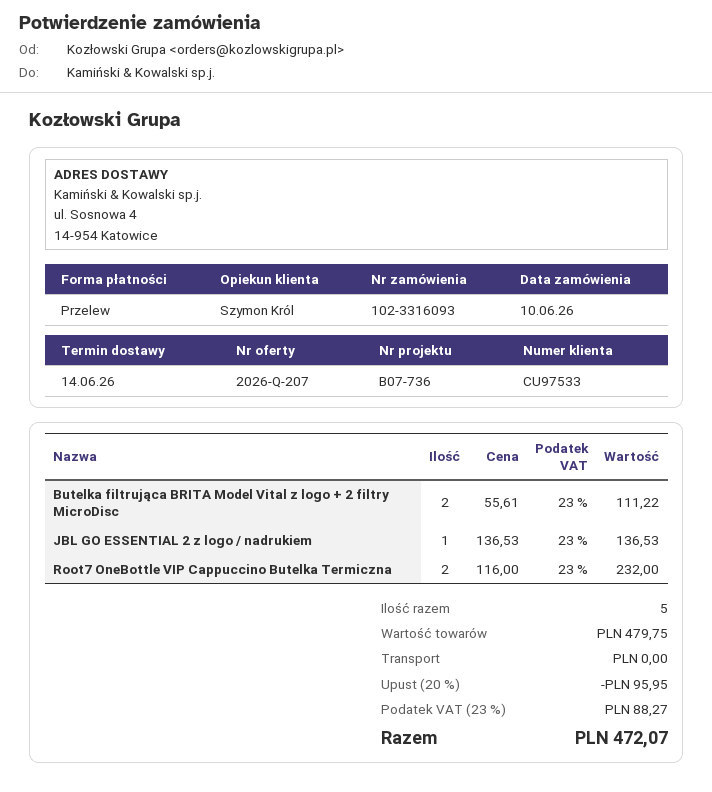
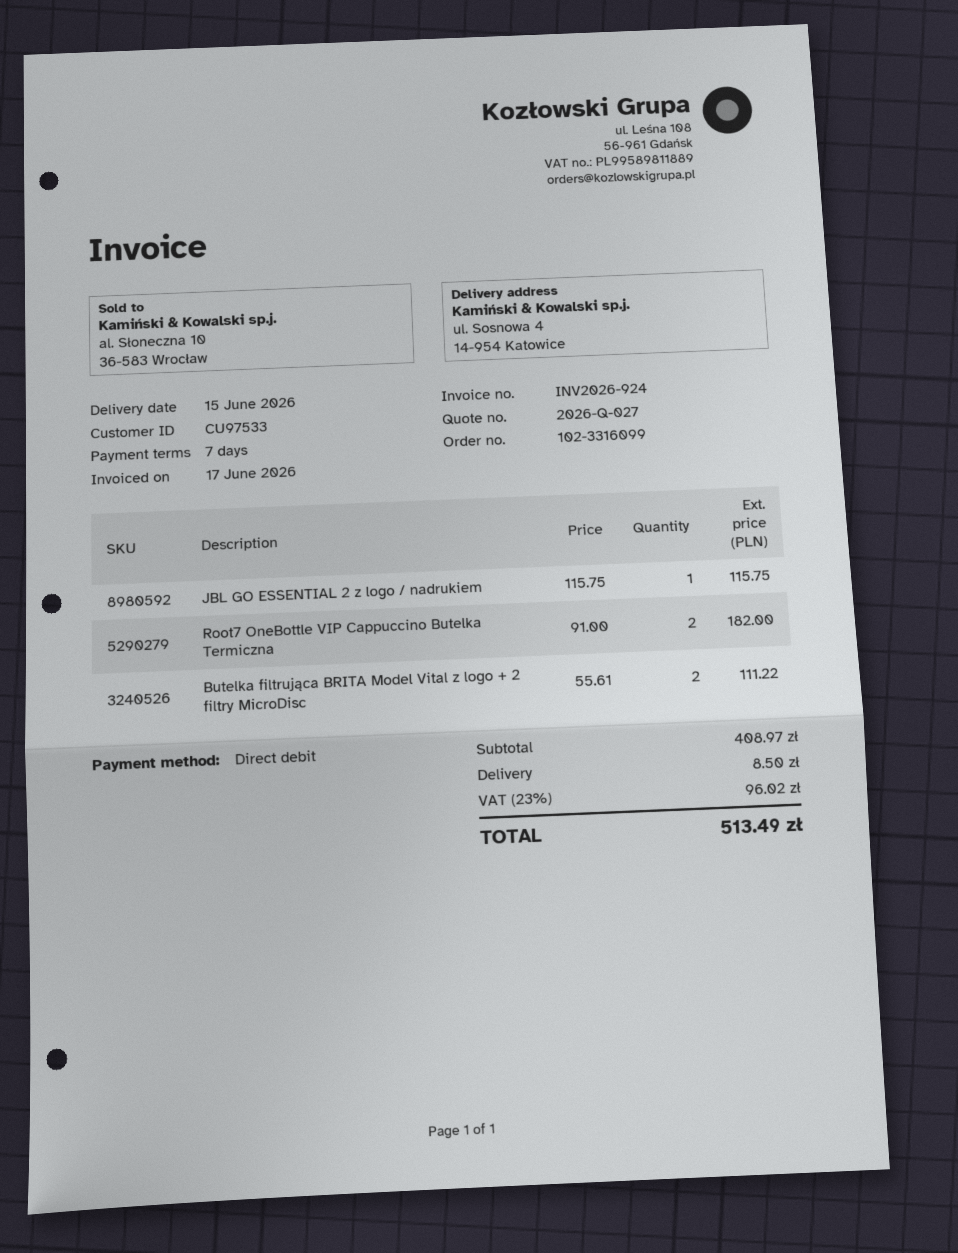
quote number: 2026-Q-207 -> 2026-Q-027
order number: 102-3316093 -> 102-3316099
delivery date: 2026-06-14 -> 2026-06-15
payment method: bank transfer -> direct debit
JBL GO ESSENTIAL 2 z logo / nadrukiem: 1 x 136.53 = 136.53 -> 1 x 115.75 = 115.75
Root7 OneBottle VIP Cappuccino Butelka Termiczna: 2 x 116.00 = 232.00 -> 2 x 91.00 = 182.00
subtotal: 479.75 -> 408.97
discount: 20% = 95.95 -> none
shipping: 0.00 -> 8.50
tax: 23% = 88.27 -> 23% = 96.02
total: 472.07 -> 513.49

